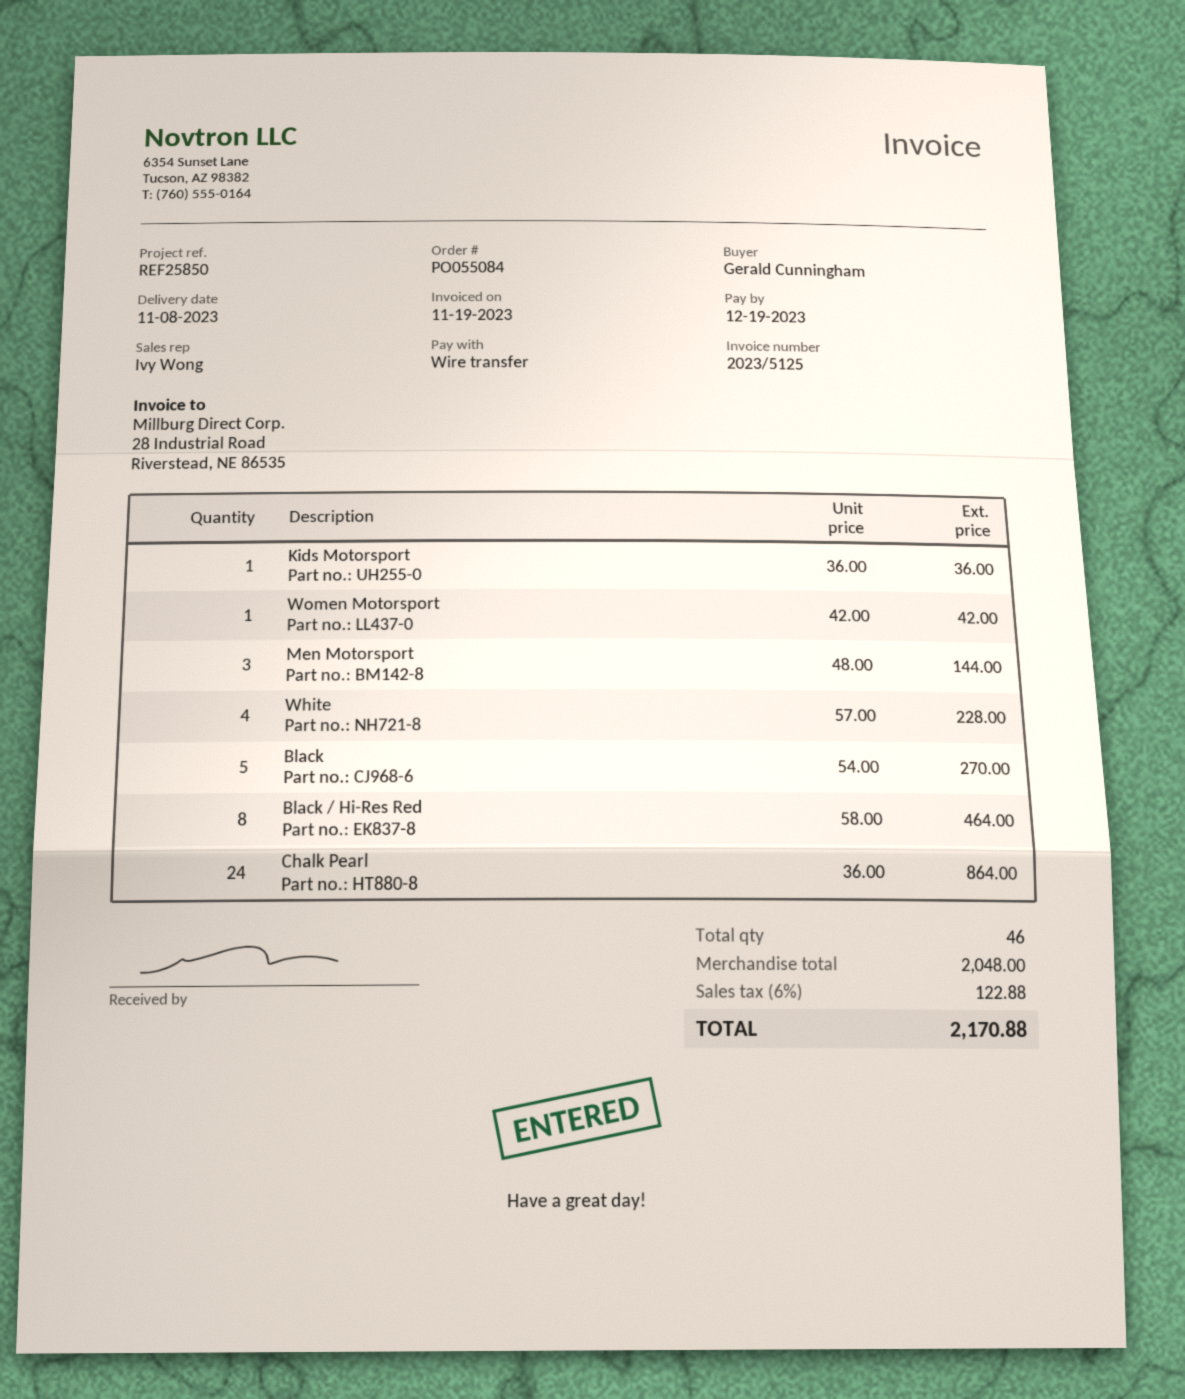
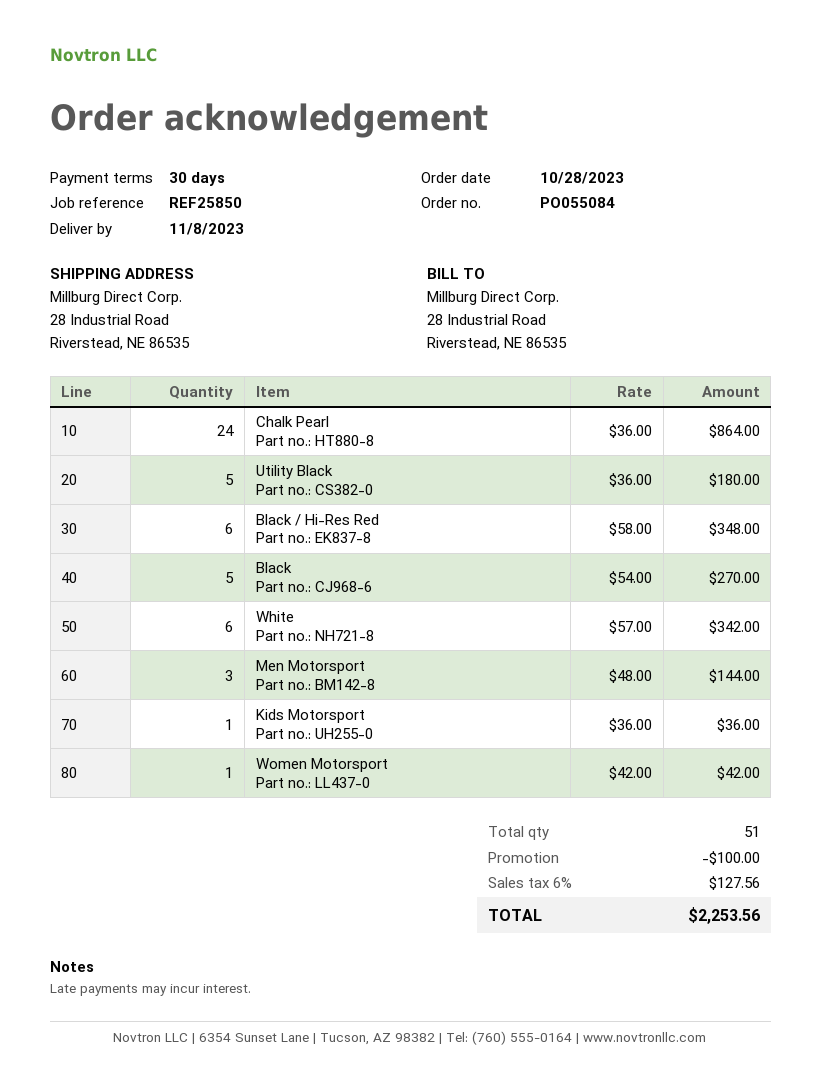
White: 4 x 57.00 = 228.00 -> 6 x 57.00 = 342.00
Black / Hi-Res Red: 8 x 58.00 = 464.00 -> 6 x 58.00 = 348.00
Utility Black: none -> 5 x 36.00 = 180.00
total quantity: 46 -> 51
discount: none -> 100.00
tax: 6% = 122.88 -> 6% = 127.56
total: 2170.88 -> 2253.56

